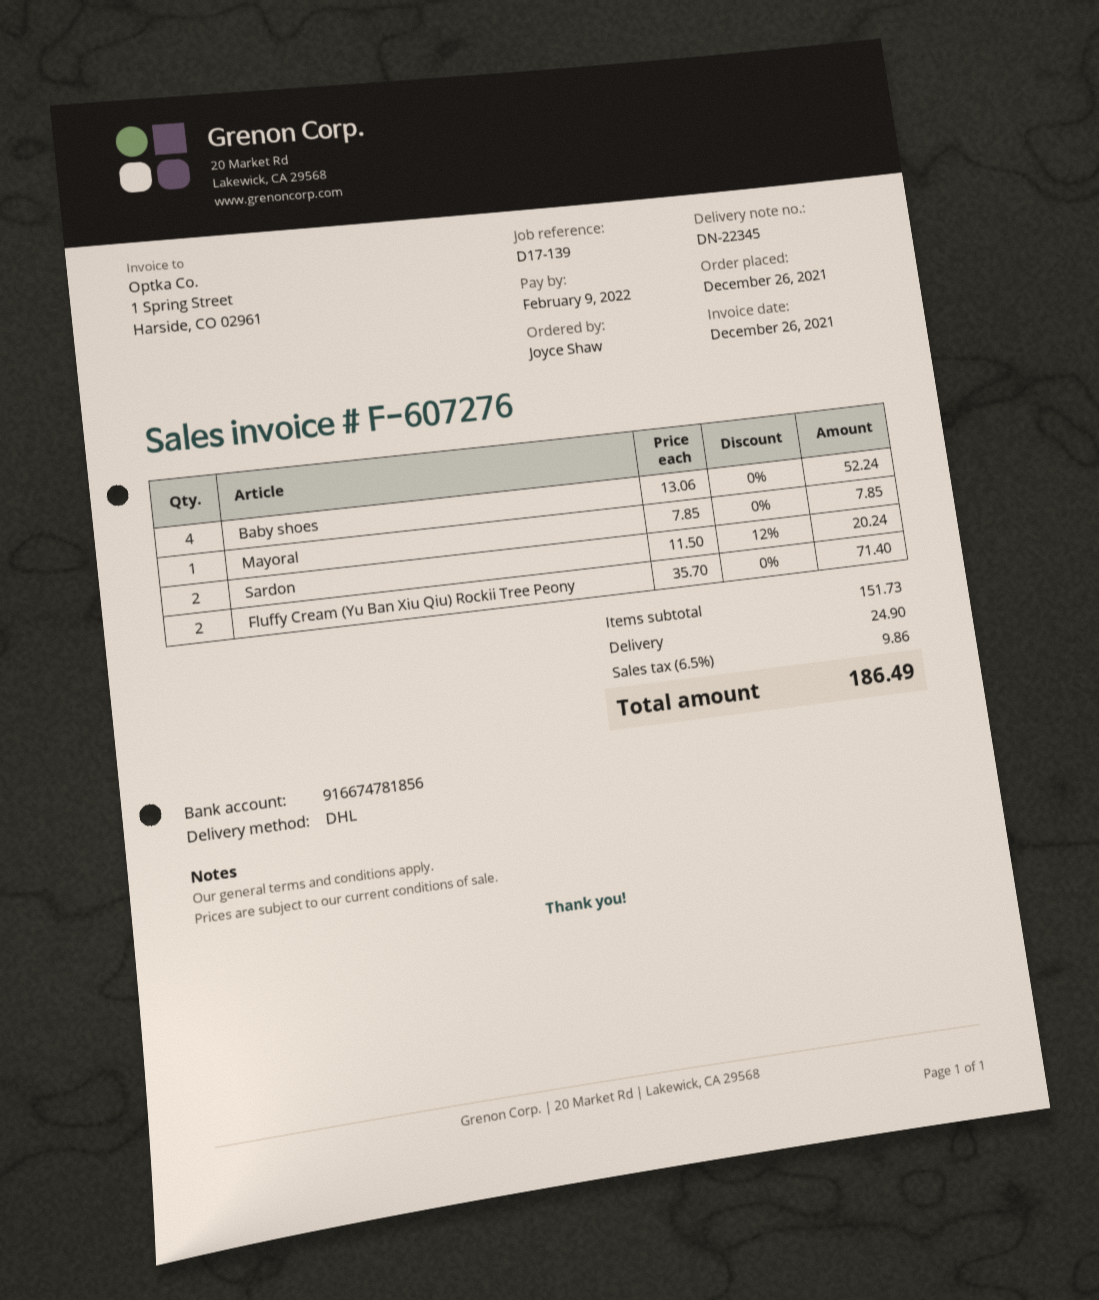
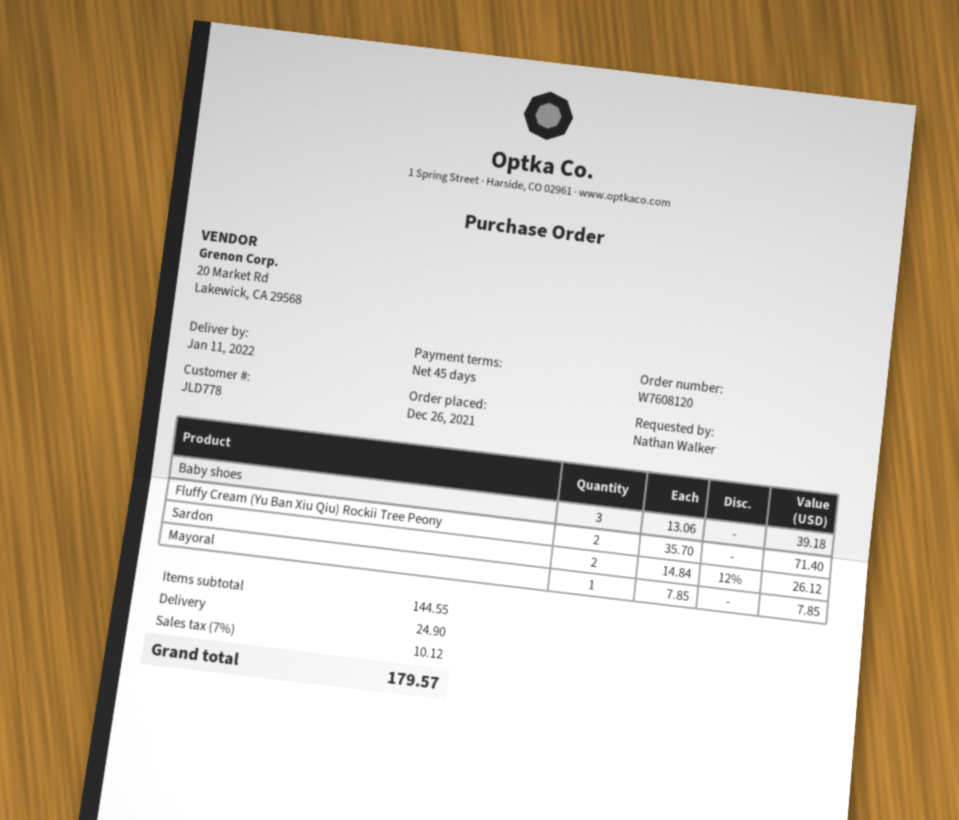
ordered by: Joyce Shaw -> Nathan Walker
Baby shoes: 4 x 13.06 = 52.24 -> 3 x 13.06 = 39.18
Sardon: 2 x 11.50 - 12% = 20.24 -> 2 x 14.84 - 12% = 26.12
subtotal: 151.73 -> 144.55
tax: 6.5% = 9.86 -> 7% = 10.12
total: 186.49 -> 179.57

